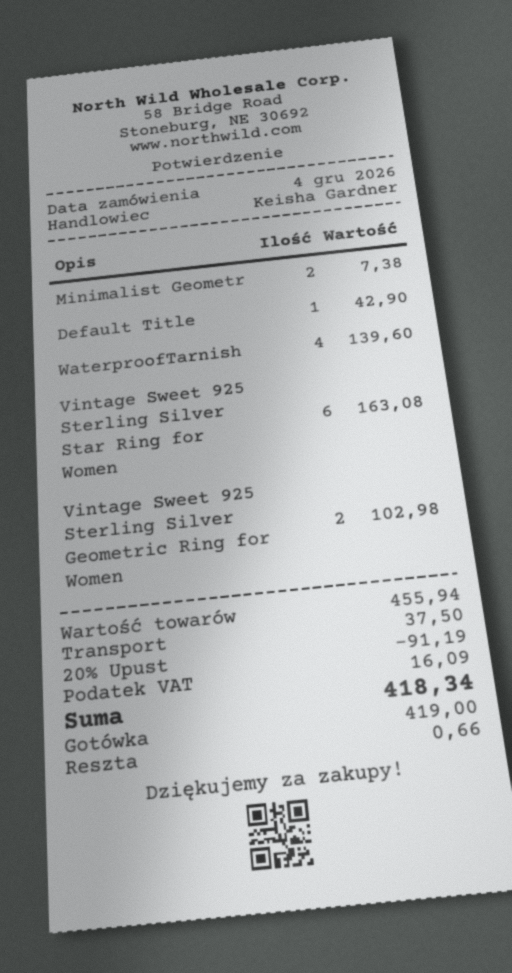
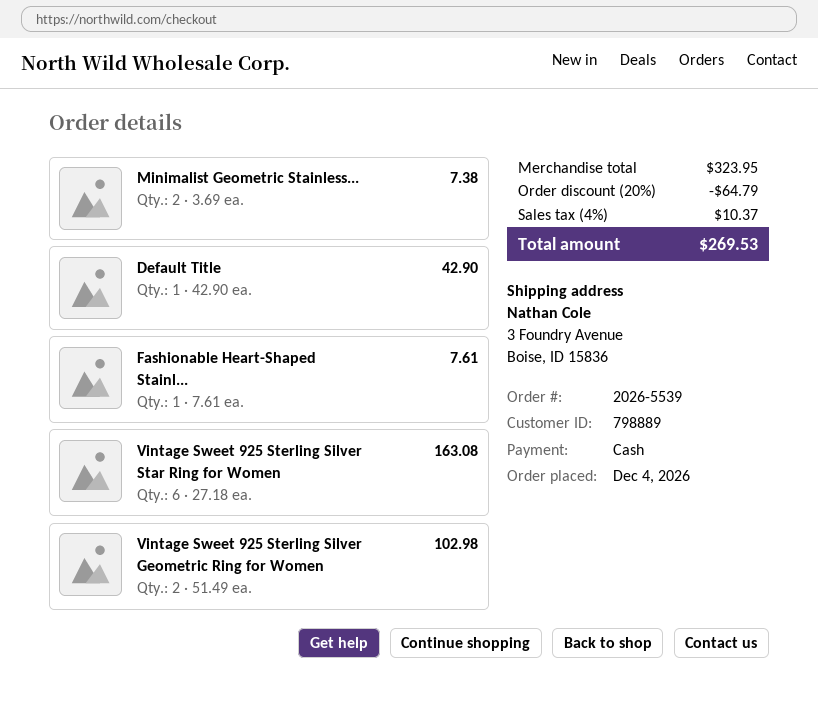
WaterproofTarnish: 4 for 139.60 -> none
Fashionable Heart-Shaped Stainl...: none -> 1 for 7.61
subtotal: 455.94 -> 323.95
discount: 20% = 91.19 -> 20% = 64.79
shipping: 37.50 -> none
tax: 16.09 -> 10.37
total: 418.34 -> 269.53

